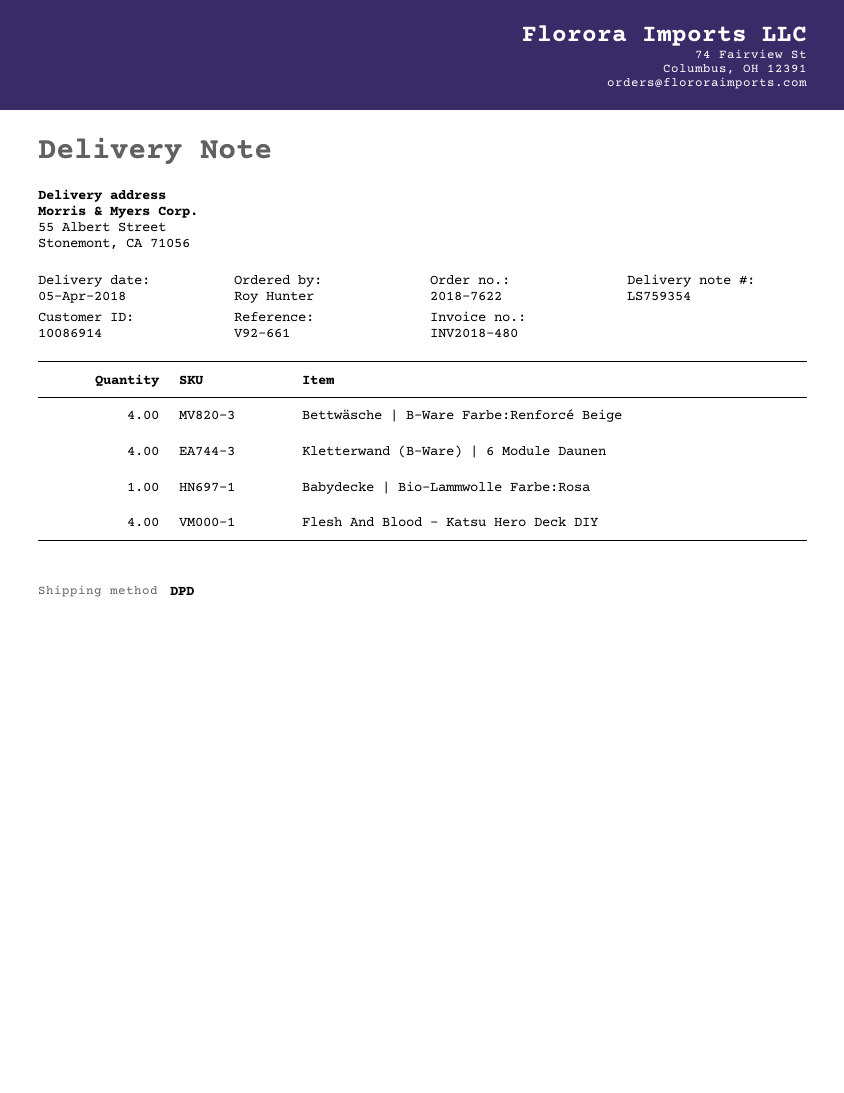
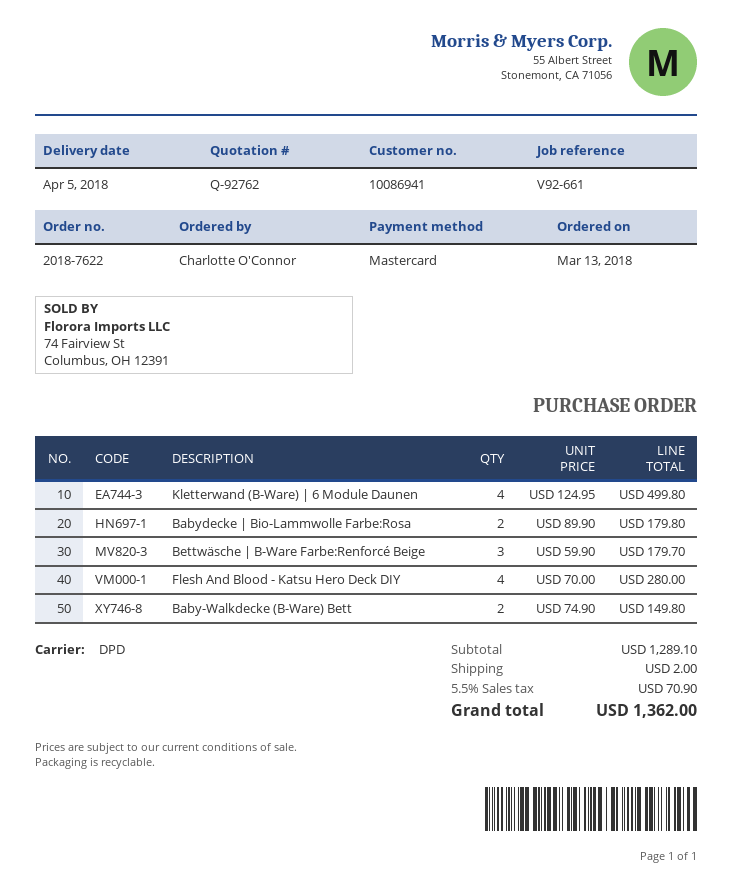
customer number: 10086914 -> 10086941
ordered by: Roy Hunter -> Charlotte O'Connor
Bettwäsche | B-Ware Farbe:Renforcé Beige: 4 -> 3
Babydecke | Bio-Lammwolle Farbe:Rosa: 1 -> 2
Baby-Walkdecke (B-Ware) Bett: none -> 2

